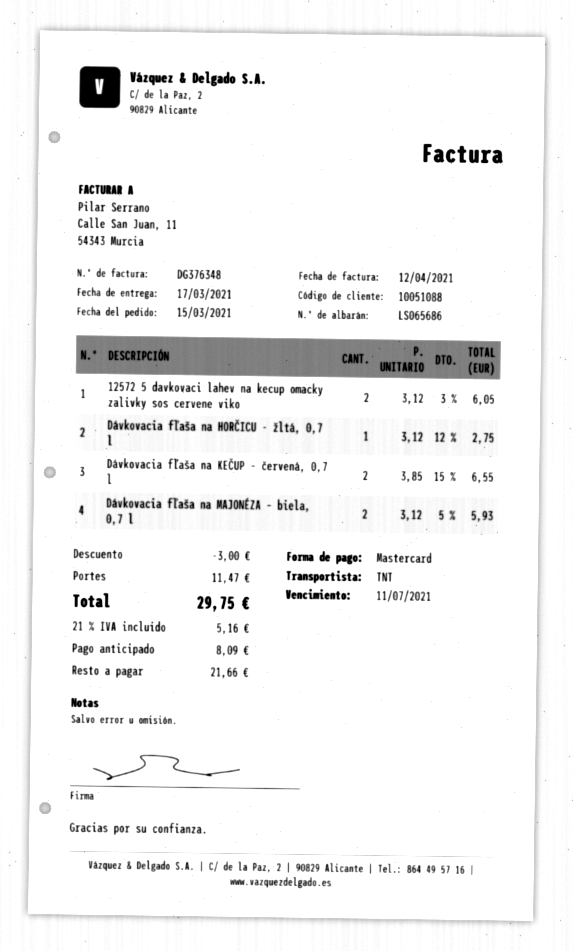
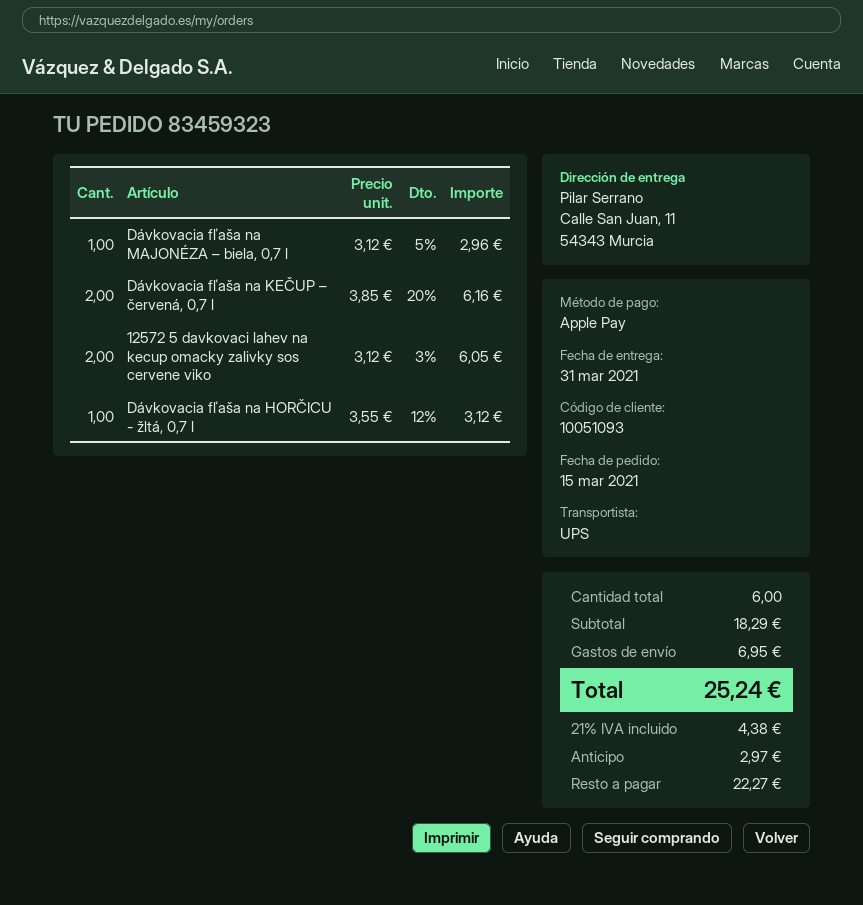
delivery date: 2021-03-17 -> 2021-03-31
customer number: 10051088 -> 10051093
payment method: Mastercard -> Apple Pay
shipping method: TNT -> UPS
Dávkovacia fľaša na HORČICU - žltá, 0,7 l: 1 x 3.12 - 12% = 2.75 -> 1 x 3.55 - 12% = 3.12
Dávkovacia fľaša na KEČUP – červená, 0,7 l: 2 x 3.85 - 15% = 6.55 -> 2 x 3.85 - 20% = 6.16
Dávkovacia fľaša na MAJONÉZA – biela, 0,7 l: 2 x 3.12 - 5% = 5.93 -> 1 x 3.12 - 5% = 2.96
discount: 3.00 -> none
shipping: 11.47 -> 6.95
tax: 21% = 5.16 -> 21% = 4.38
total: 29.75 -> 25.24
deposit: 8.09 -> 2.97
balance: 21.66 -> 22.27

